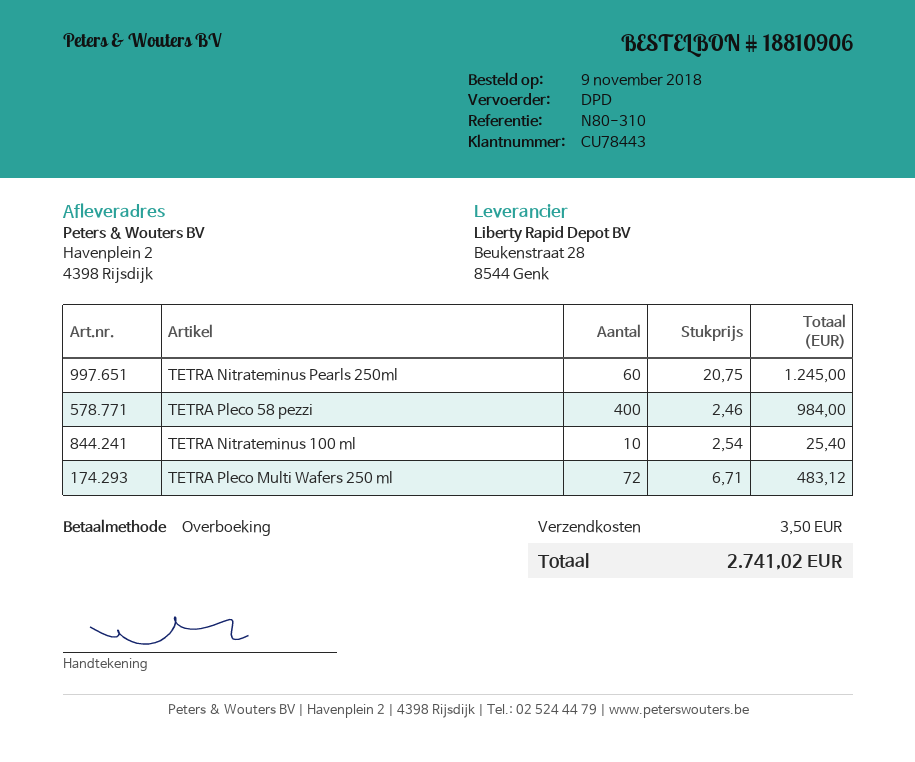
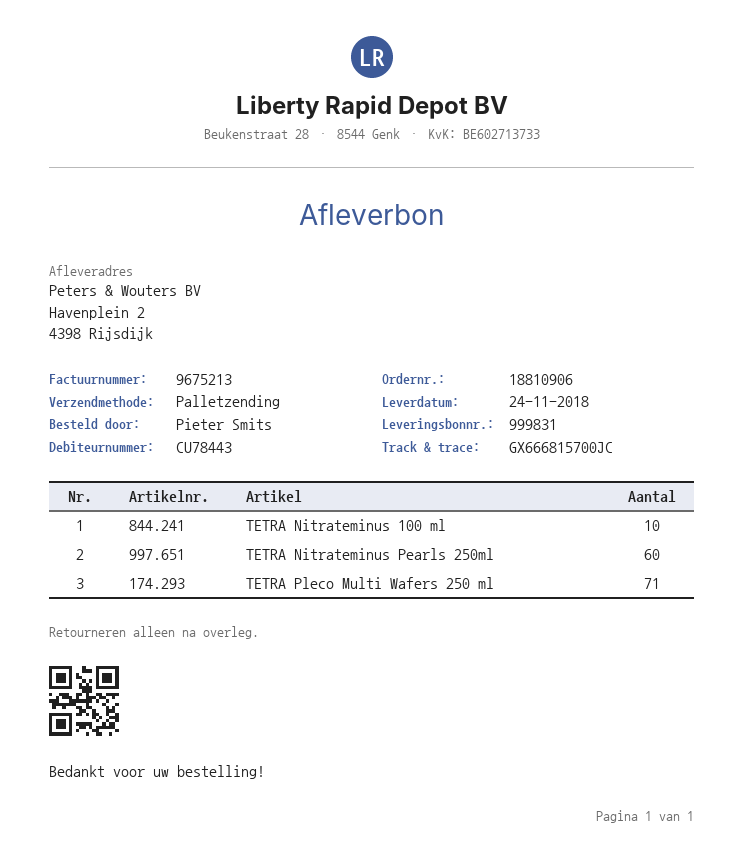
shipping method: DPD -> pallet freight
TETRA Pleco 58 pezzi: 400 -> none
TETRA Pleco Multi Wafers 250 ml: 72 -> 71

